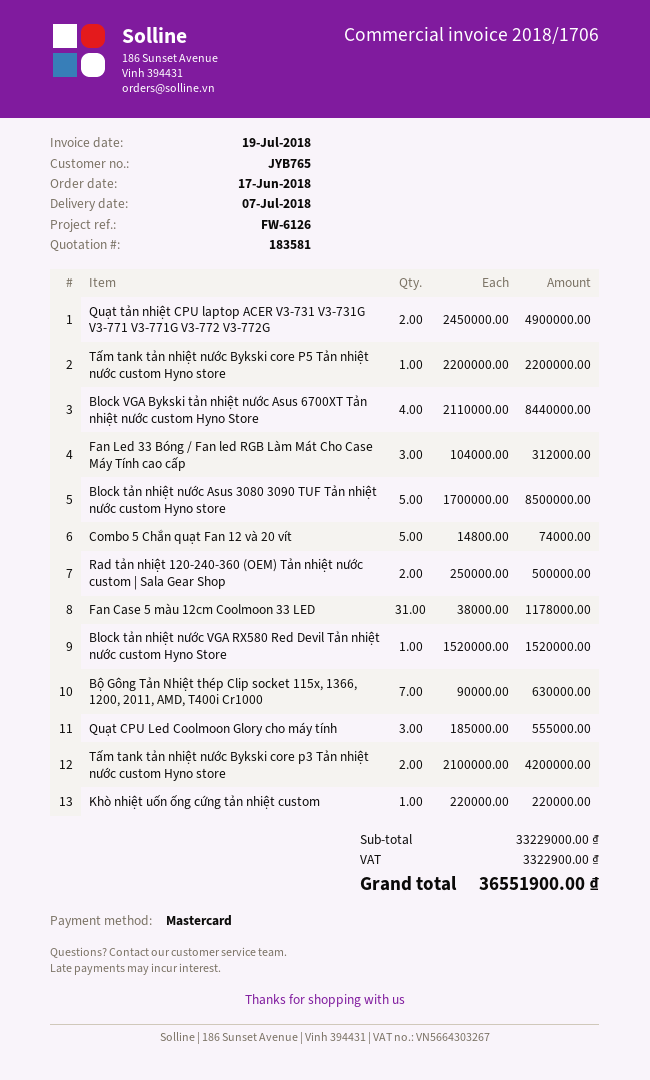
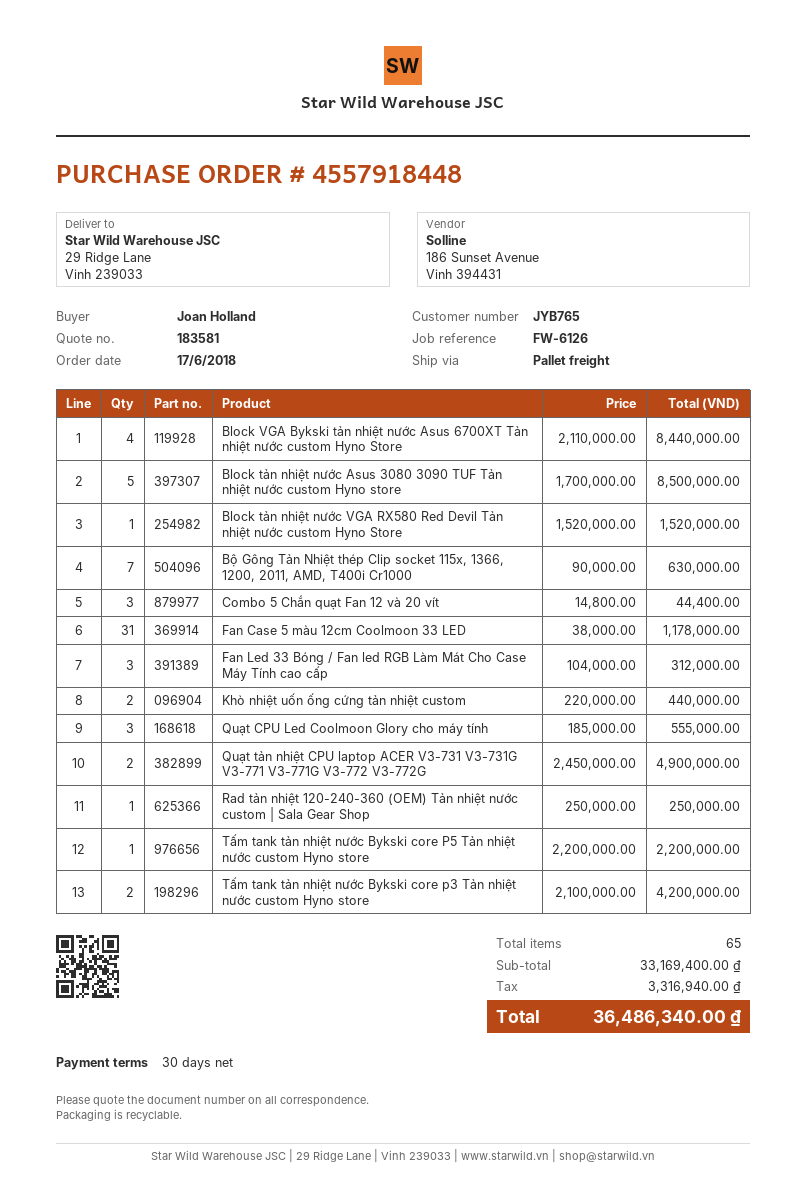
Combo 5 Chắn quạt Fan 12 và 20 vít: 5 x 14800.00 = 74000.00 -> 3 x 14800.00 = 44400.00
Rad tản nhiệt 120-240-360 (OEM) Tản nhiệt nước custom | Sala Gear Shop: 2 x 250000.00 = 500000.00 -> 1 x 250000.00 = 250000.00
Khò nhiệt uốn ống cứng tản nhiệt custom: 1 x 220000.00 = 220000.00 -> 2 x 220000.00 = 440000.00
subtotal: 33229000.00 -> 33169400.00
tax: 3322900.00 -> 3316940.00
total: 36551900.00 -> 36486340.00

